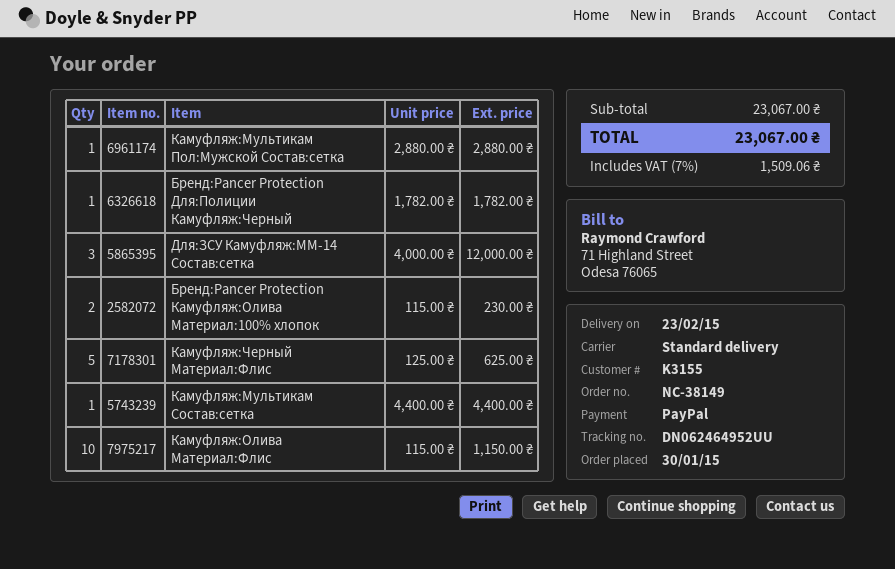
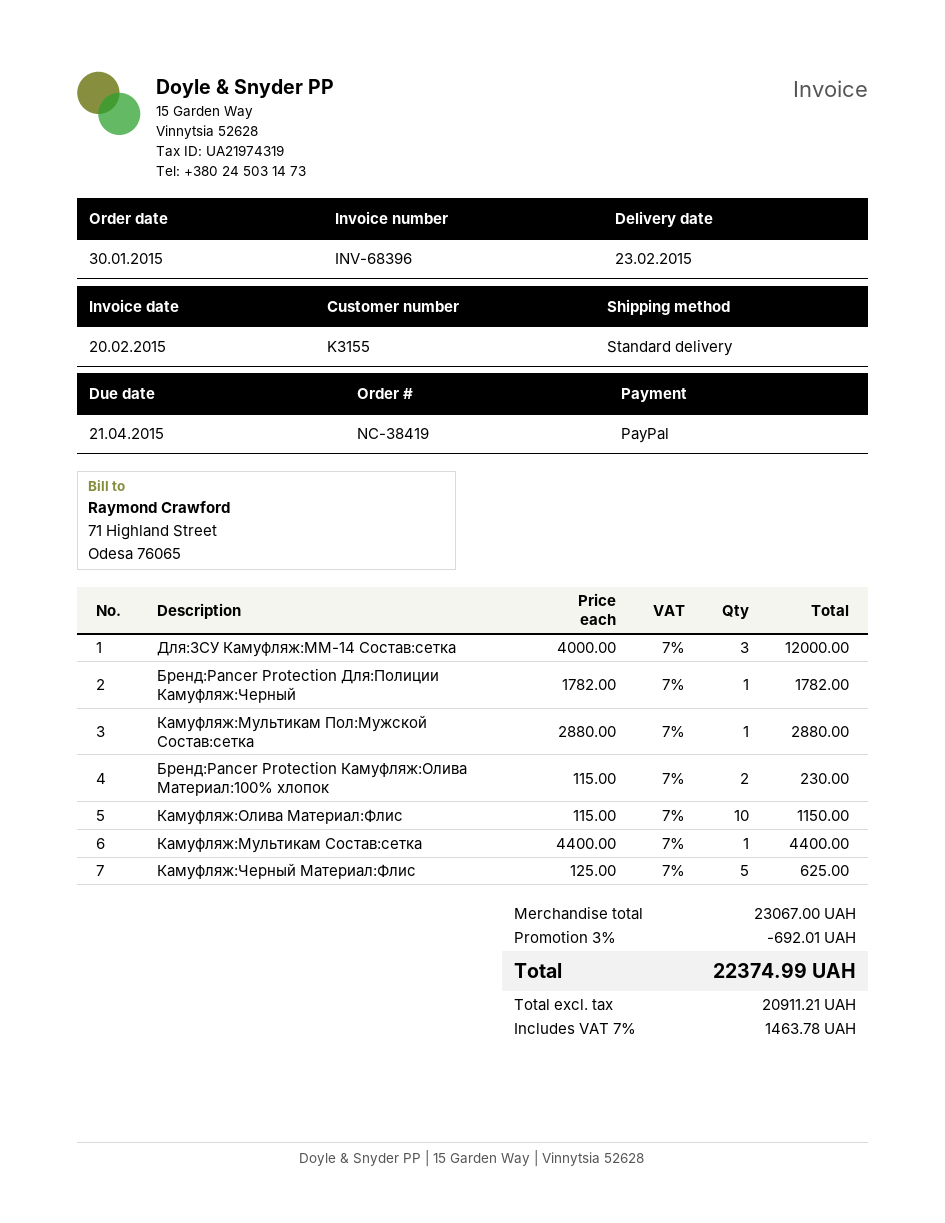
order number: NC-38149 -> NC-38419
discount: none -> 3% = 692.01
tax: 7% = 1509.06 -> 7% = 1463.78
total: 23067.00 -> 22374.99

